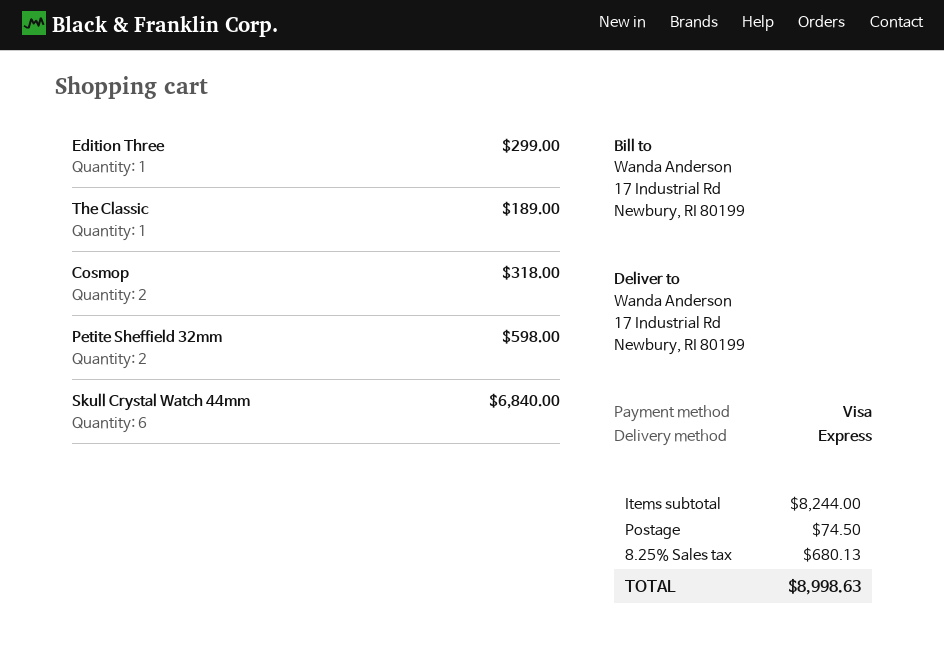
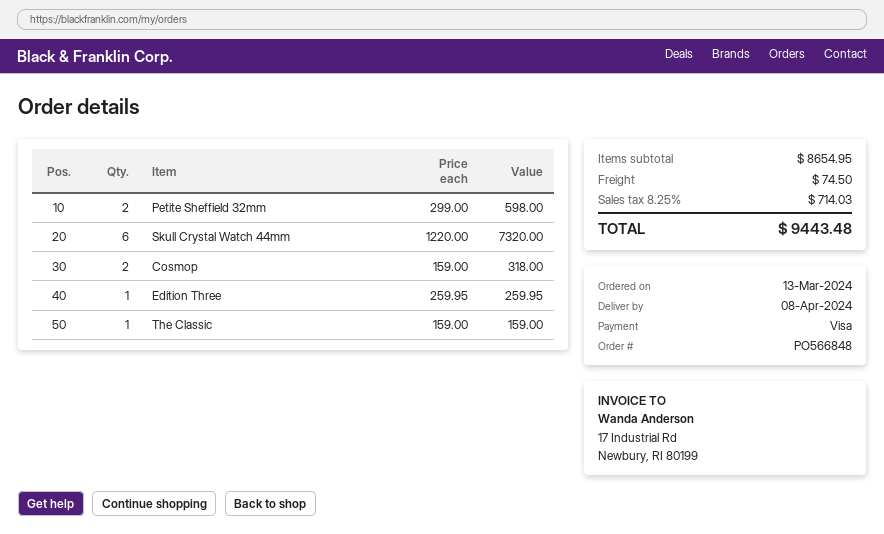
Edition Three: 1 for 299.00 -> 1 for 259.95
The Classic: 1 for 189.00 -> 1 for 159.00
Skull Crystal Watch 44mm: 6 for 6840.00 -> 6 for 7320.00
subtotal: 8244.00 -> 8654.95
tax: 8.25% = 680.13 -> 8.25% = 714.03
total: 8998.63 -> 9443.48

